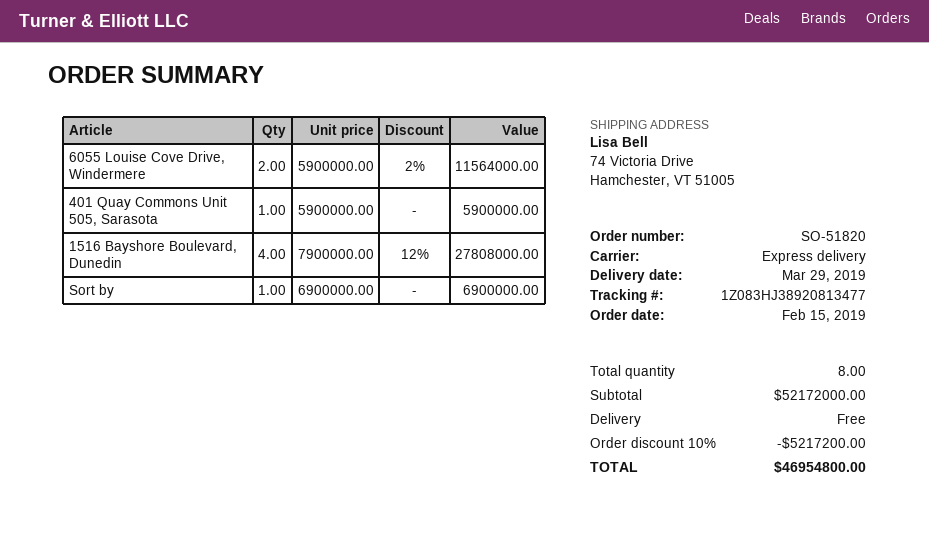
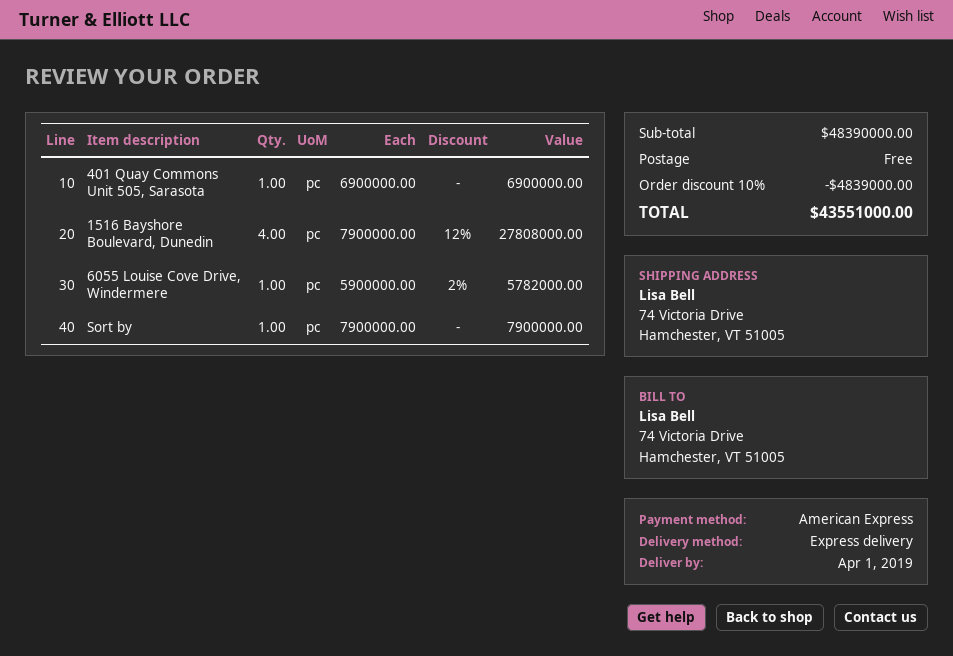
delivery date: 2019-03-29 -> 2019-04-01
6055 Louise Cove Drive, Windermere: 2 x 5900000.00 - 2% = 11564000.00 -> 1 x 5900000.00 - 2% = 5782000.00
401 Quay Commons Unit 505, Sarasota: 1 x 5900000.00 = 5900000.00 -> 1 x 6900000.00 = 6900000.00
Sort by: 1 x 6900000.00 = 6900000.00 -> 1 x 7900000.00 = 7900000.00
subtotal: 52172000.00 -> 48390000.00
discount: 10% = 5217200.00 -> 10% = 4839000.00
total: 46954800.00 -> 43551000.00

